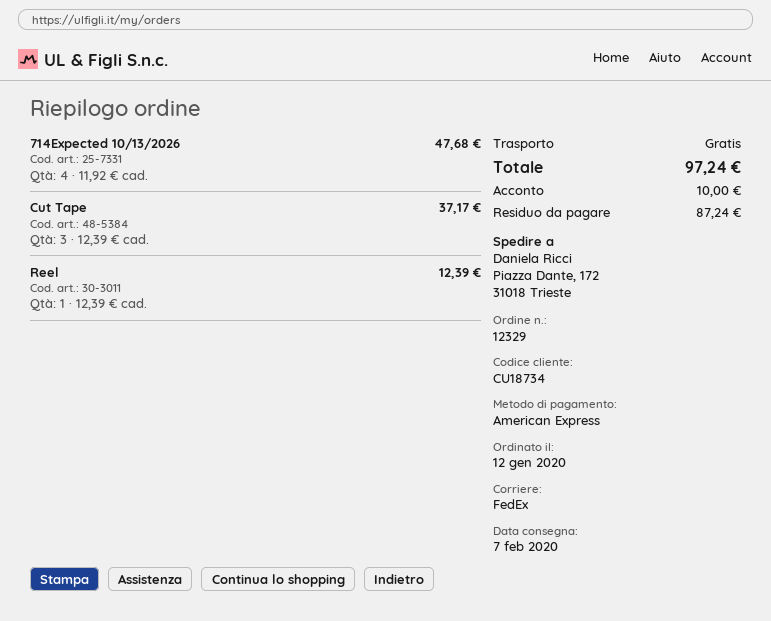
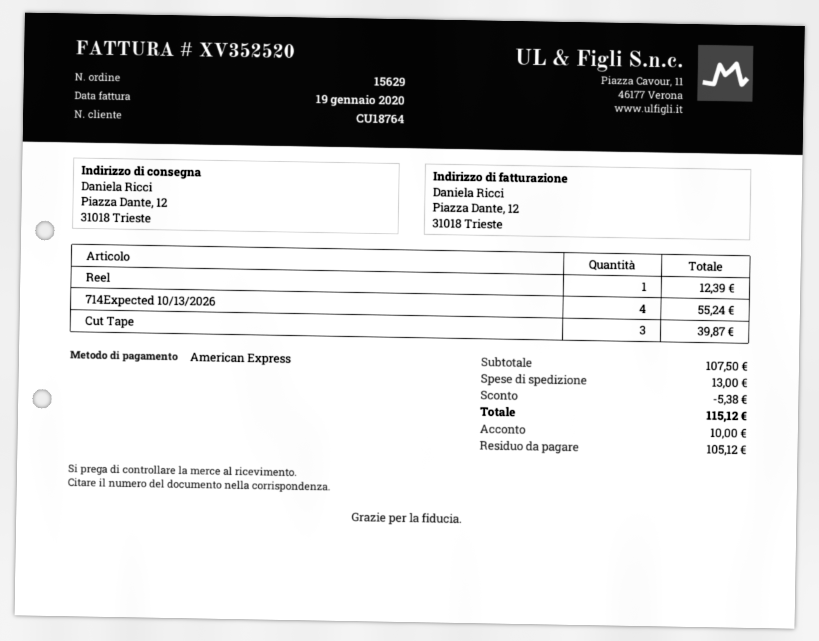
order number: 12329 -> 15629
customer number: CU18734 -> CU18764
ship to: Piazza Dante, 172, 31018 Trieste -> Piazza Dante, 12, 31018 Trieste
714Expected 10/13/2026: 4 for 47.68 -> 4 for 55.24
Cut Tape: 3 for 37.17 -> 3 for 39.87
discount: none -> 5.38
shipping: 0.00 -> 13.00
total: 97.24 -> 115.12
balance: 87.24 -> 105.12

